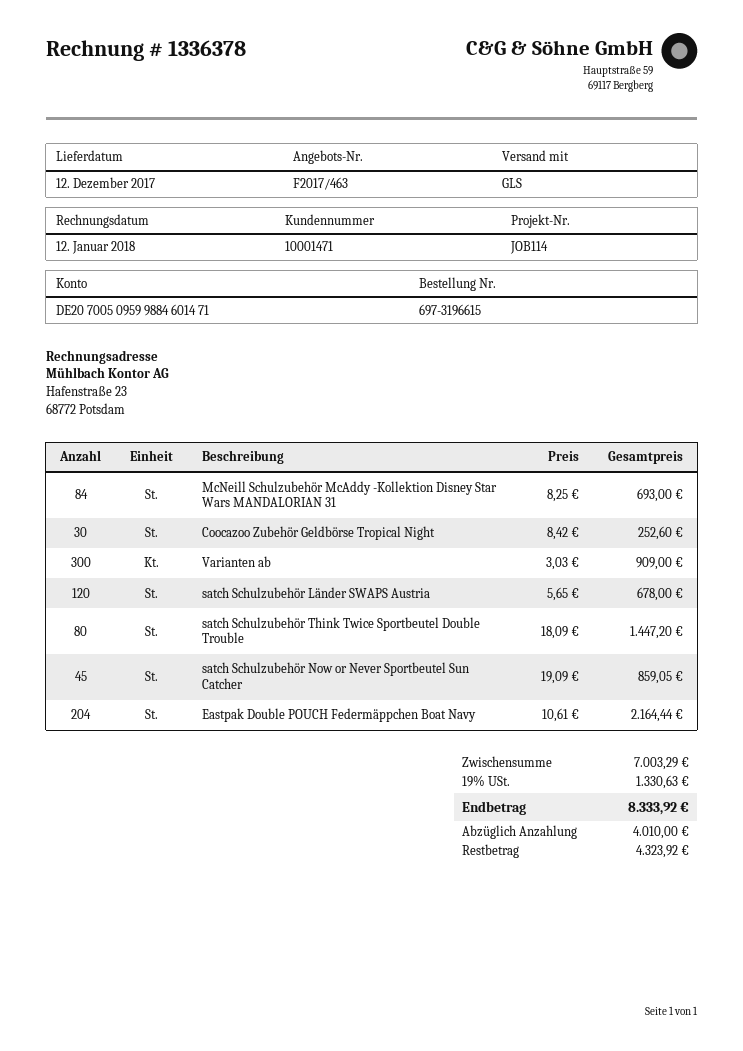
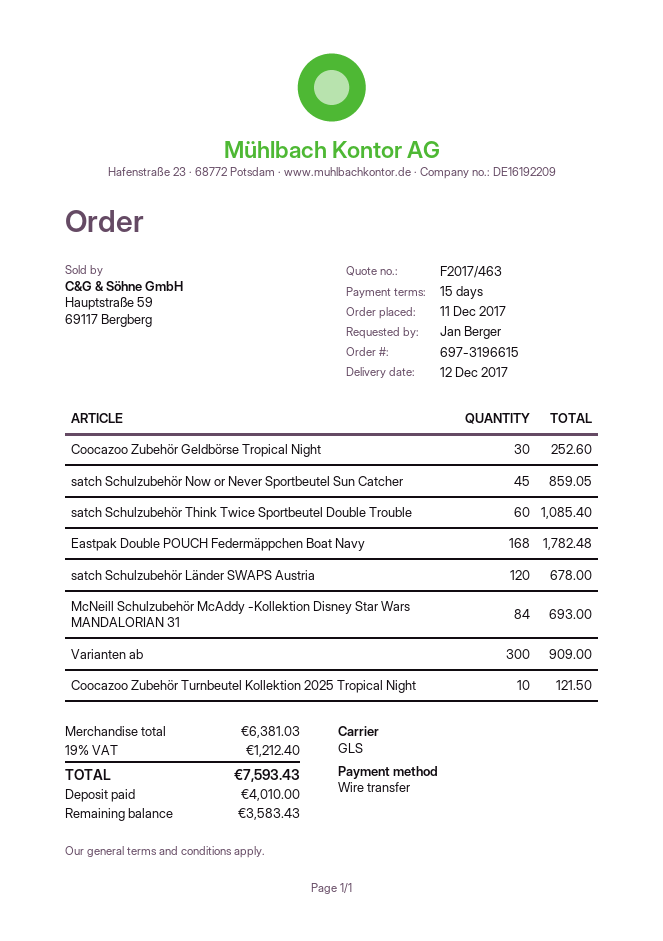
satch Schulzubehör Think Twice Sportbeutel Double Trouble: 80 for 1447.20 -> 60 for 1085.40
Eastpak Double POUCH Federmäppchen Boat Navy: 204 for 2164.44 -> 168 for 1782.48
Coocazoo Zubehör Turnbeutel Kollektion 2025 Tropical Night: none -> 10 for 121.50
subtotal: 7003.29 -> 6381.03
tax: 19% = 1330.63 -> 19% = 1212.40
total: 8333.92 -> 7593.43
balance: 4323.92 -> 3583.43

